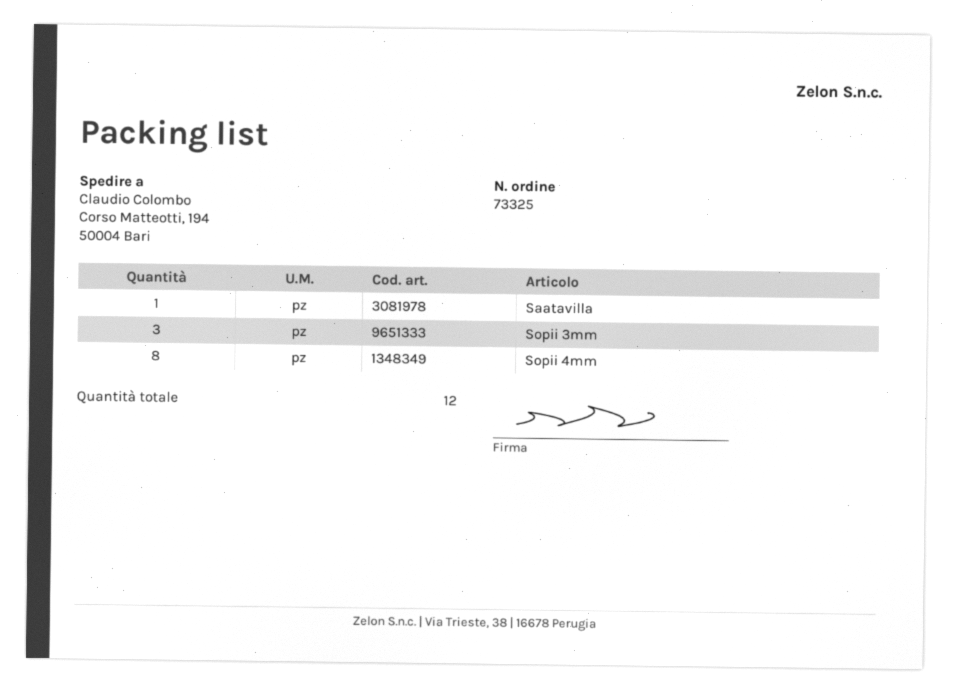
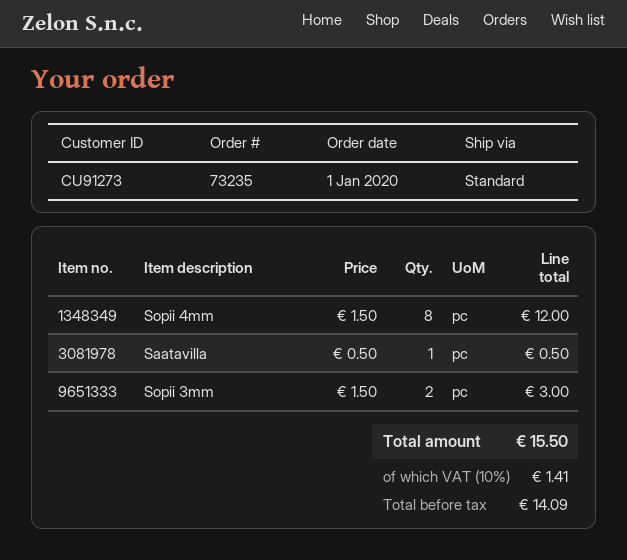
order number: 73325 -> 73235
Sopii 3mm: 3 -> 2

